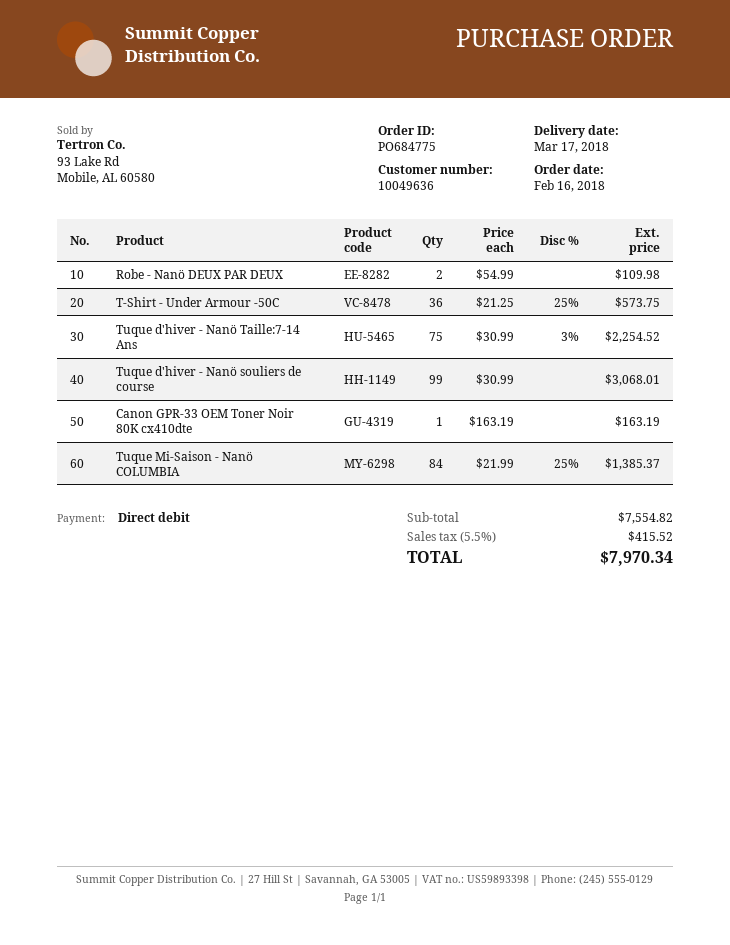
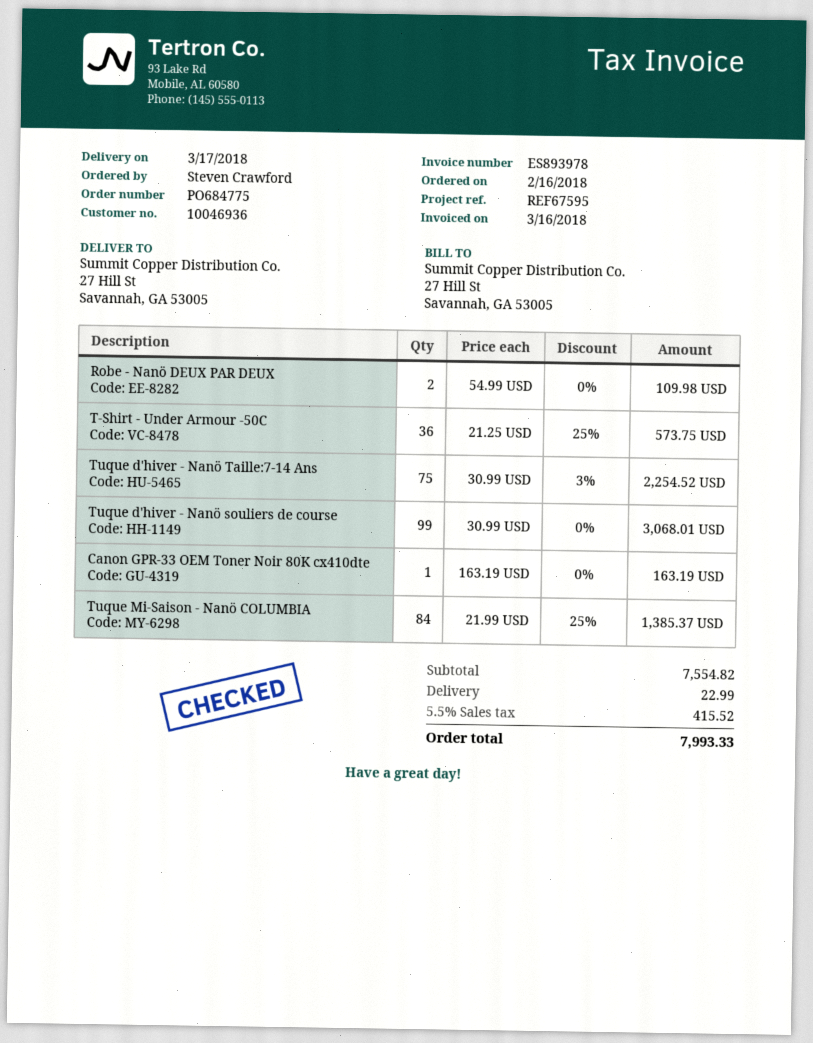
customer number: 10049636 -> 10046936
shipping: none -> 22.99
total: 7970.34 -> 7993.33

